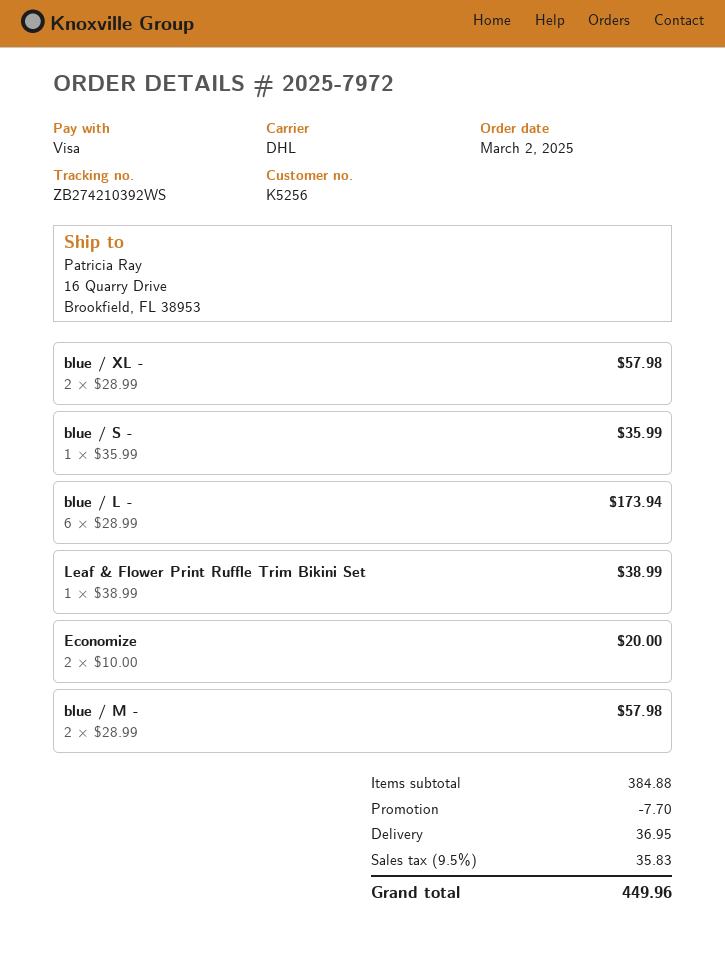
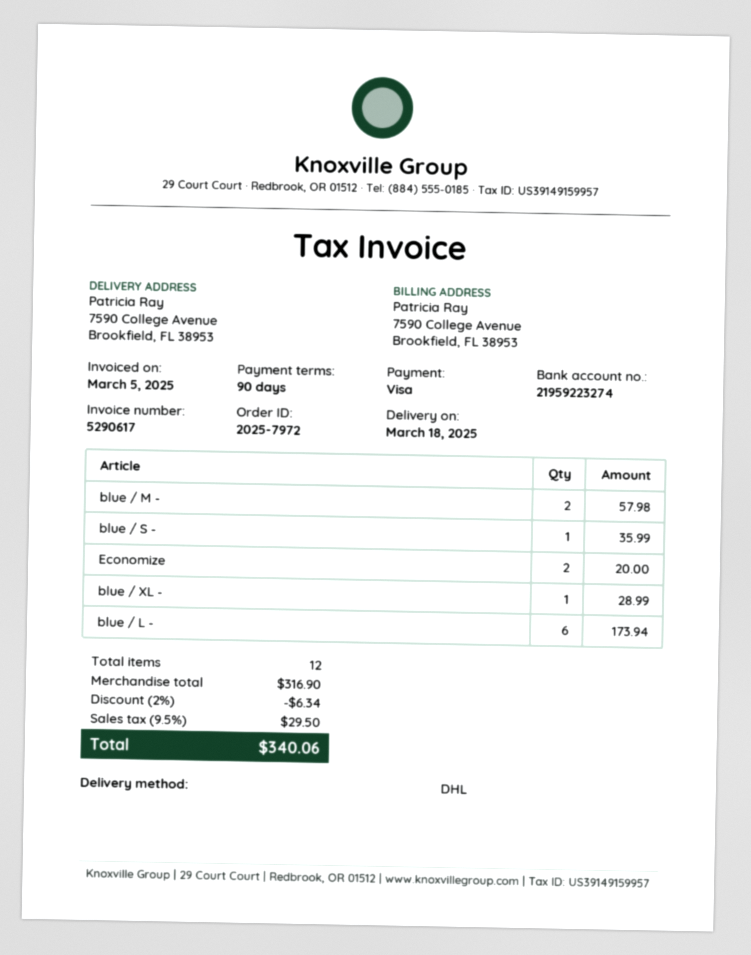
ship to: 16 Quarry Drive, Brookfield, FL 38953 -> 7590 College Avenue, Brookfield, FL 38953
blue / XL -: 2 for 57.98 -> 1 for 28.99
Leaf & Flower Print Ruffle Trim Bikini Set: 1 for 38.99 -> none
subtotal: 384.88 -> 316.90
discount: 7.70 -> 6.34
shipping: 36.95 -> none
tax: 9.5% = 35.83 -> 9.5% = 29.50
total: 449.96 -> 340.06

